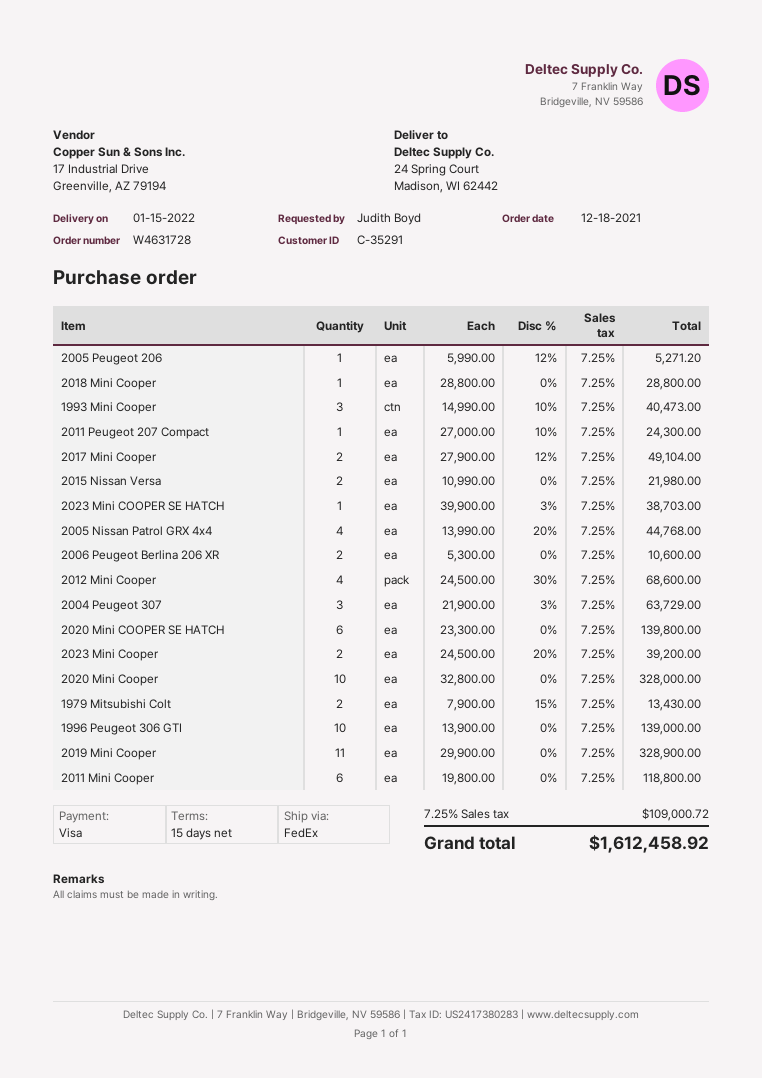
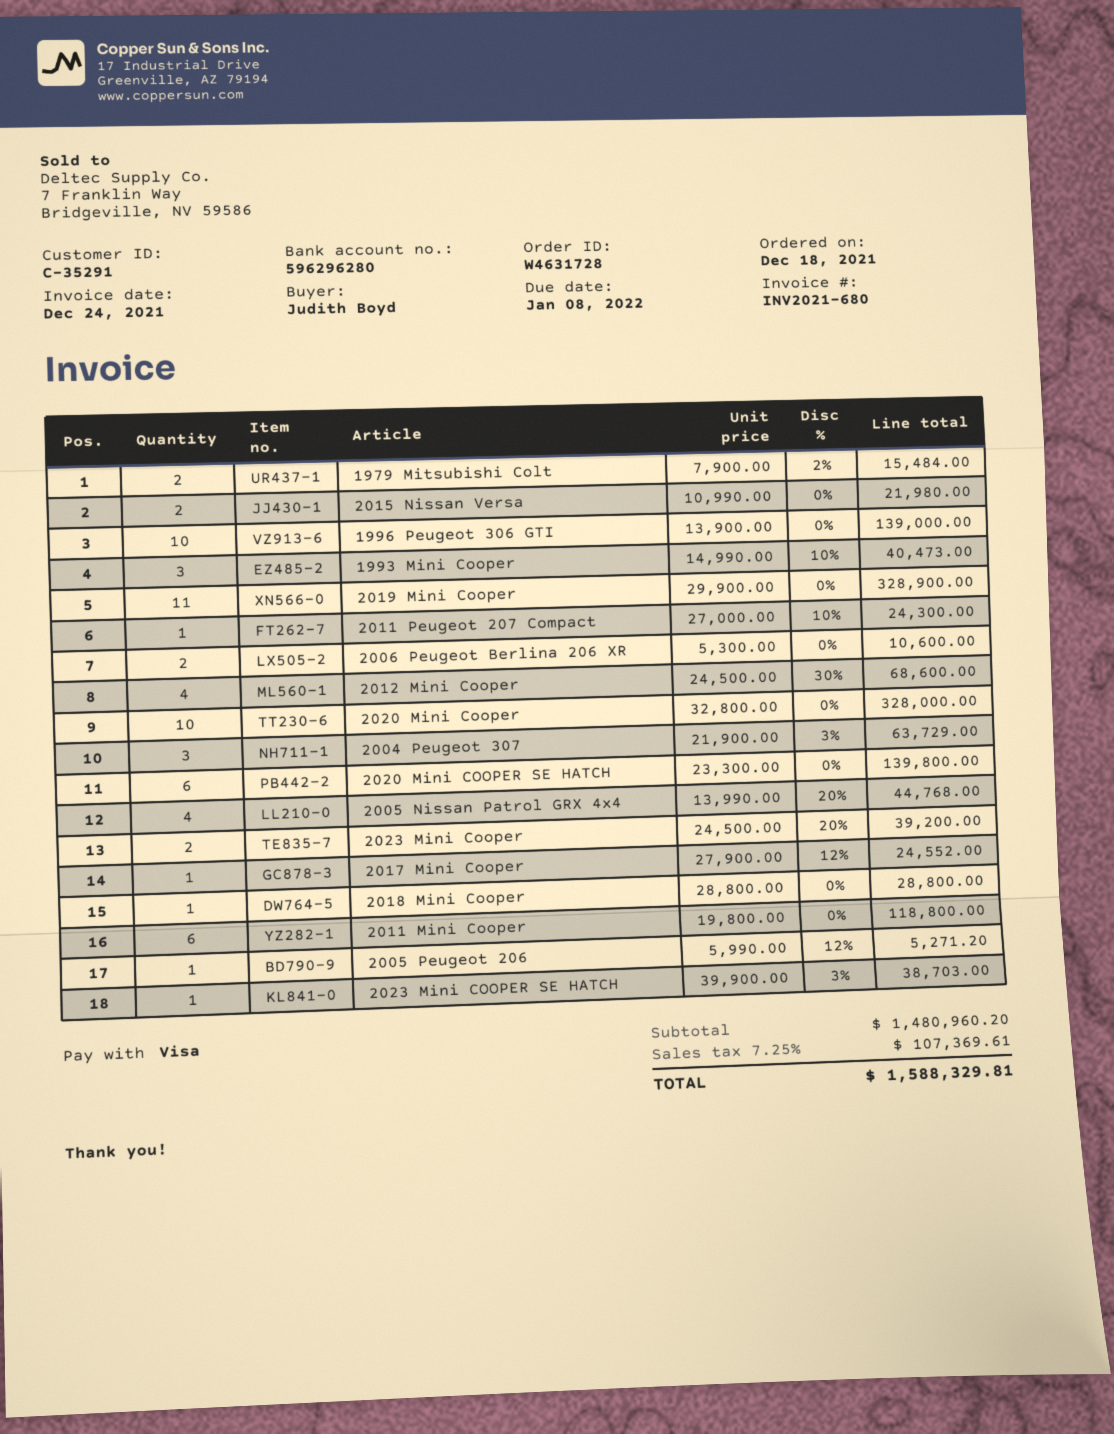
2017 Mini Cooper: 2 x 27900.00 - 12% = 49104.00 -> 1 x 27900.00 - 12% = 24552.00
1979 Mitsubishi Colt: 2 x 7900.00 - 15% = 13430.00 -> 2 x 7900.00 - 2% = 15484.00
tax: 7.25% = 109000.72 -> 7.25% = 107369.61
total: 1612458.92 -> 1588329.81

